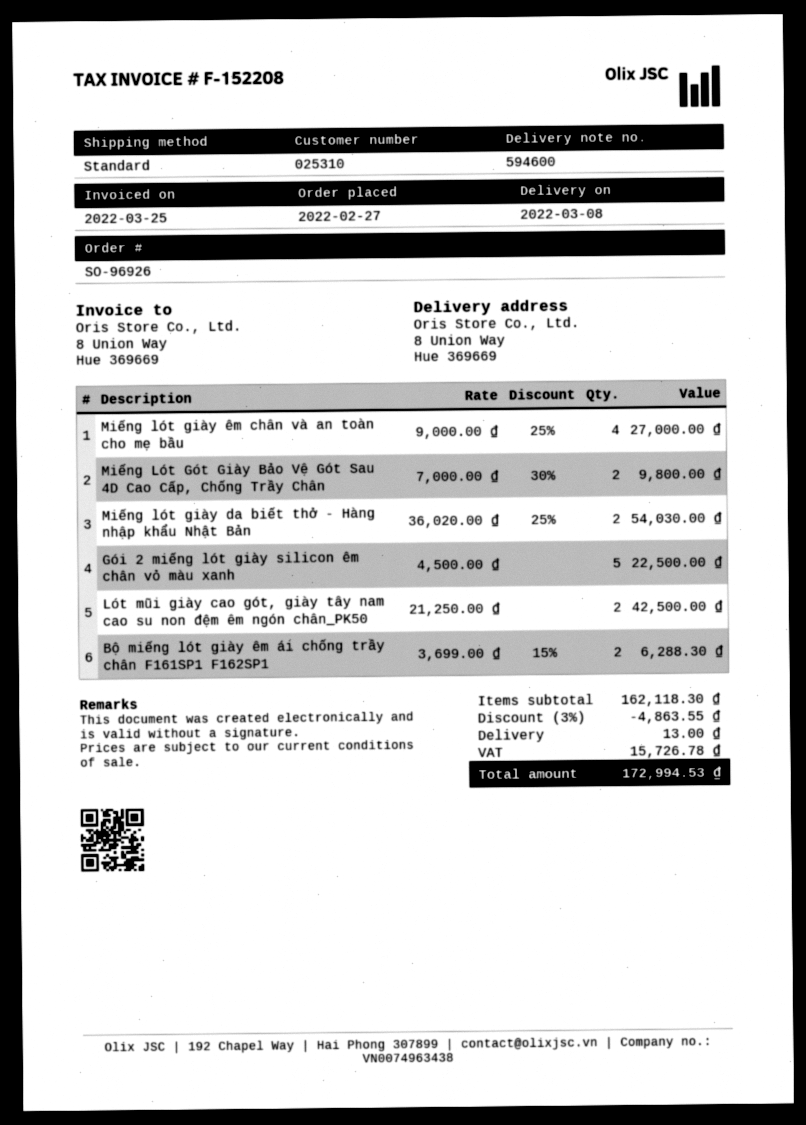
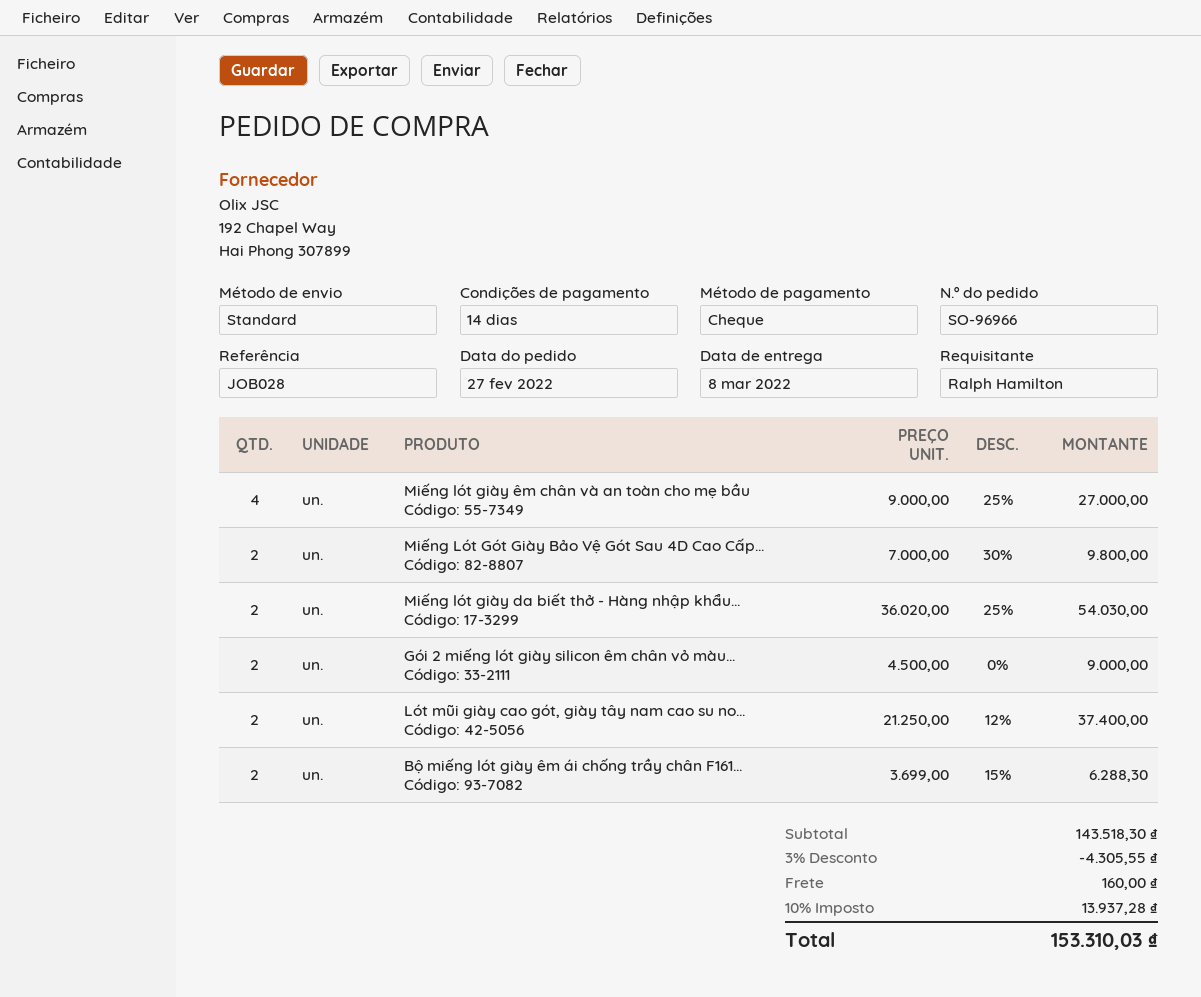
order number: SO-96926 -> SO-96966
Gói 2 miếng lót giày silicon êm chân vỏ màu xanh: 5 x 4500.00 = 22500.00 -> 2 x 4500.00 = 9000.00
Lót mũi giày cao gót, giày tây nam cao su non đệm êm ngón chân_PK50: 2 x 21250.00 = 42500.00 -> 2 x 21250.00 - 12% = 37400.00
subtotal: 162118.30 -> 143518.30
discount: 3% = 4863.55 -> 3% = 4305.55
shipping: 13.00 -> 160.00
tax: 15726.78 -> 13937.28
total: 172994.53 -> 153310.03

